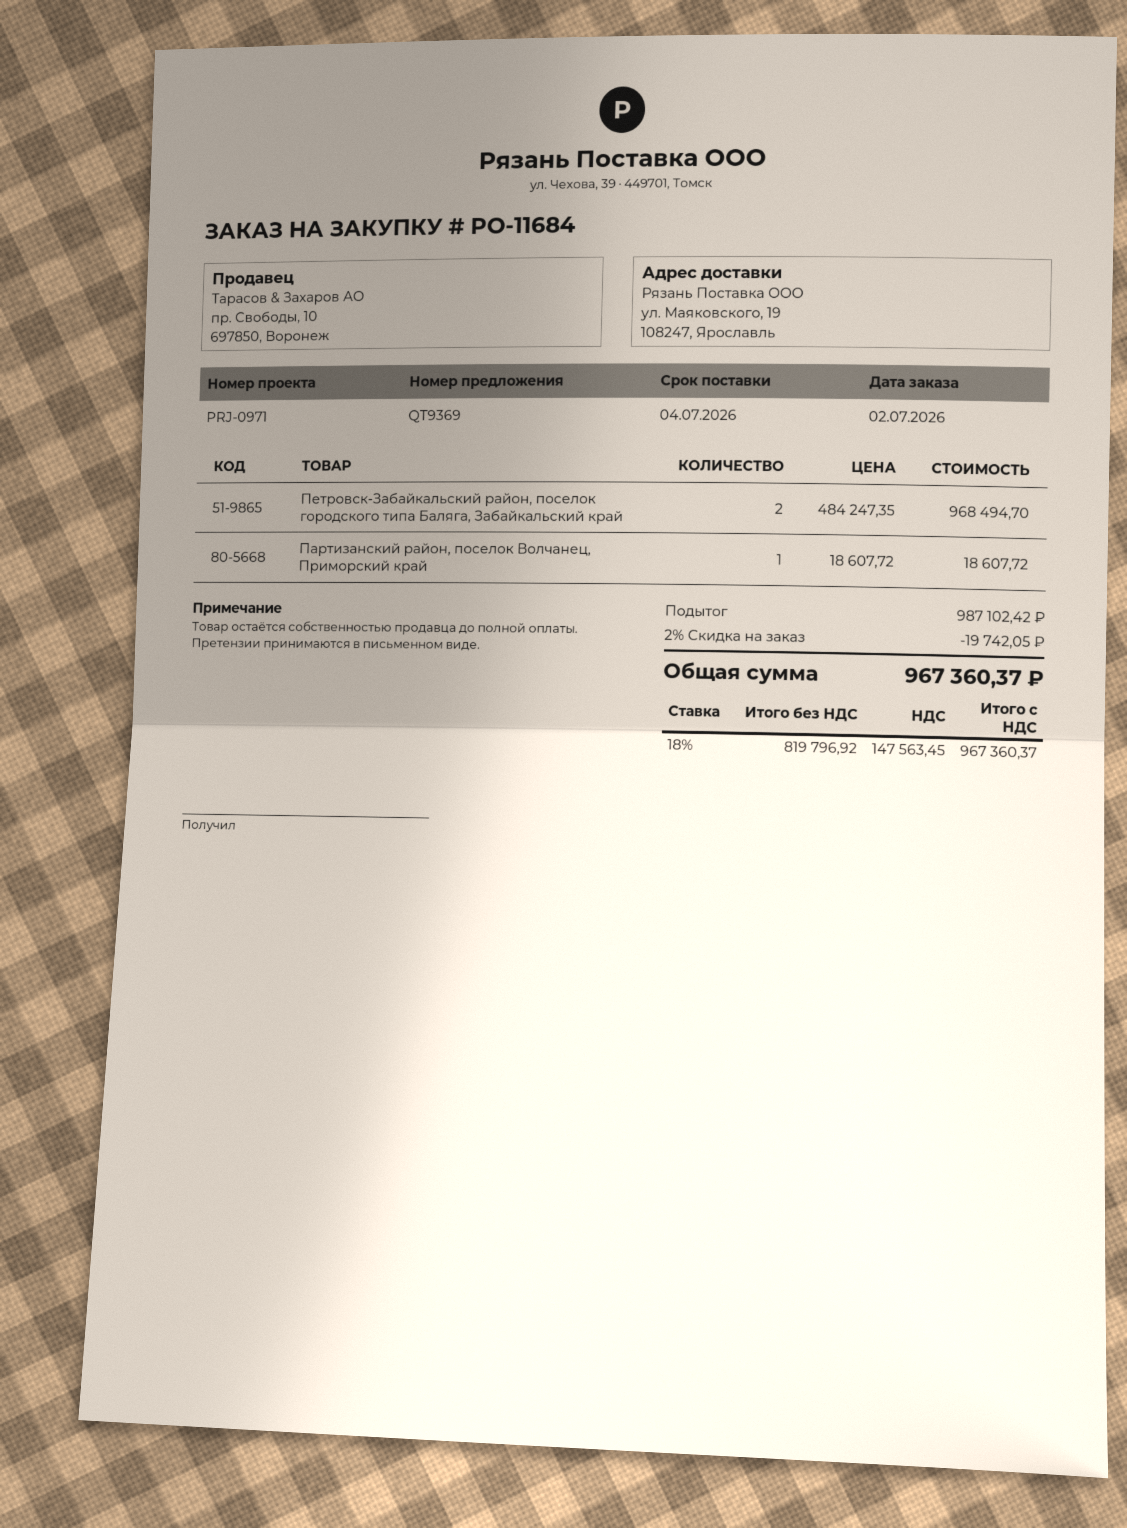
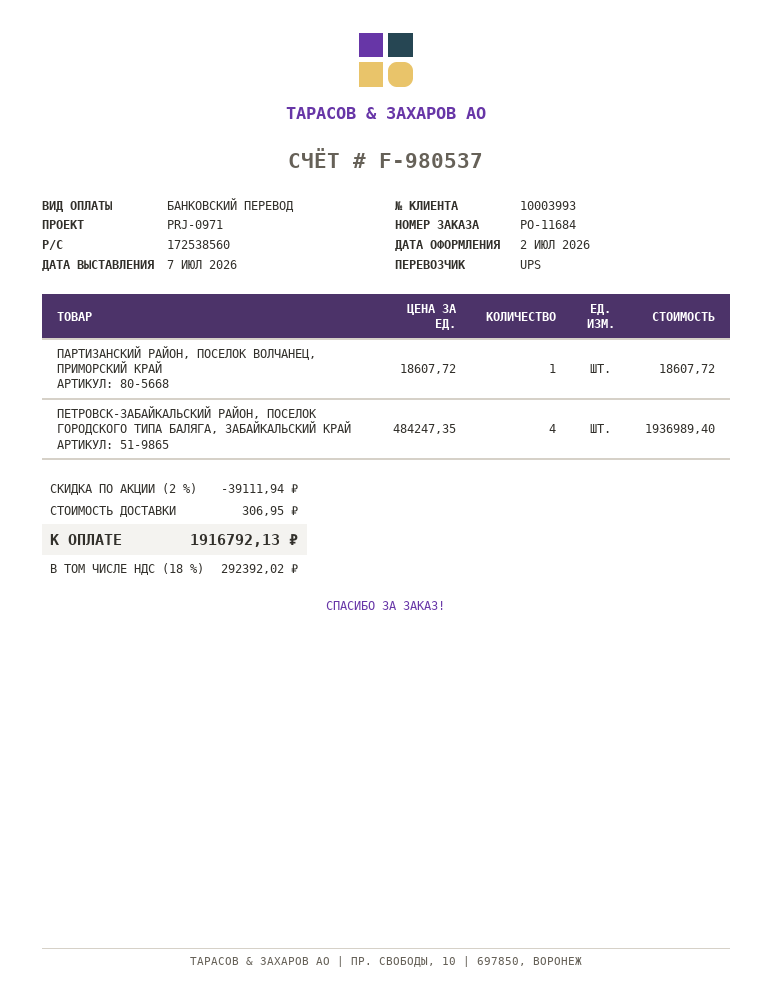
Петровск-Забайкальский район, поселок городского типа Баляга, Забайкальский край: 2 x 484247.35 = 968494.70 -> 4 x 484247.35 = 1936989.40
discount: 2% = 19742.05 -> 2% = 39111.94
shipping: none -> 306.95
tax: 18% = 147563.45 -> 18% = 292392.02
total: 967360.37 -> 1916792.13

